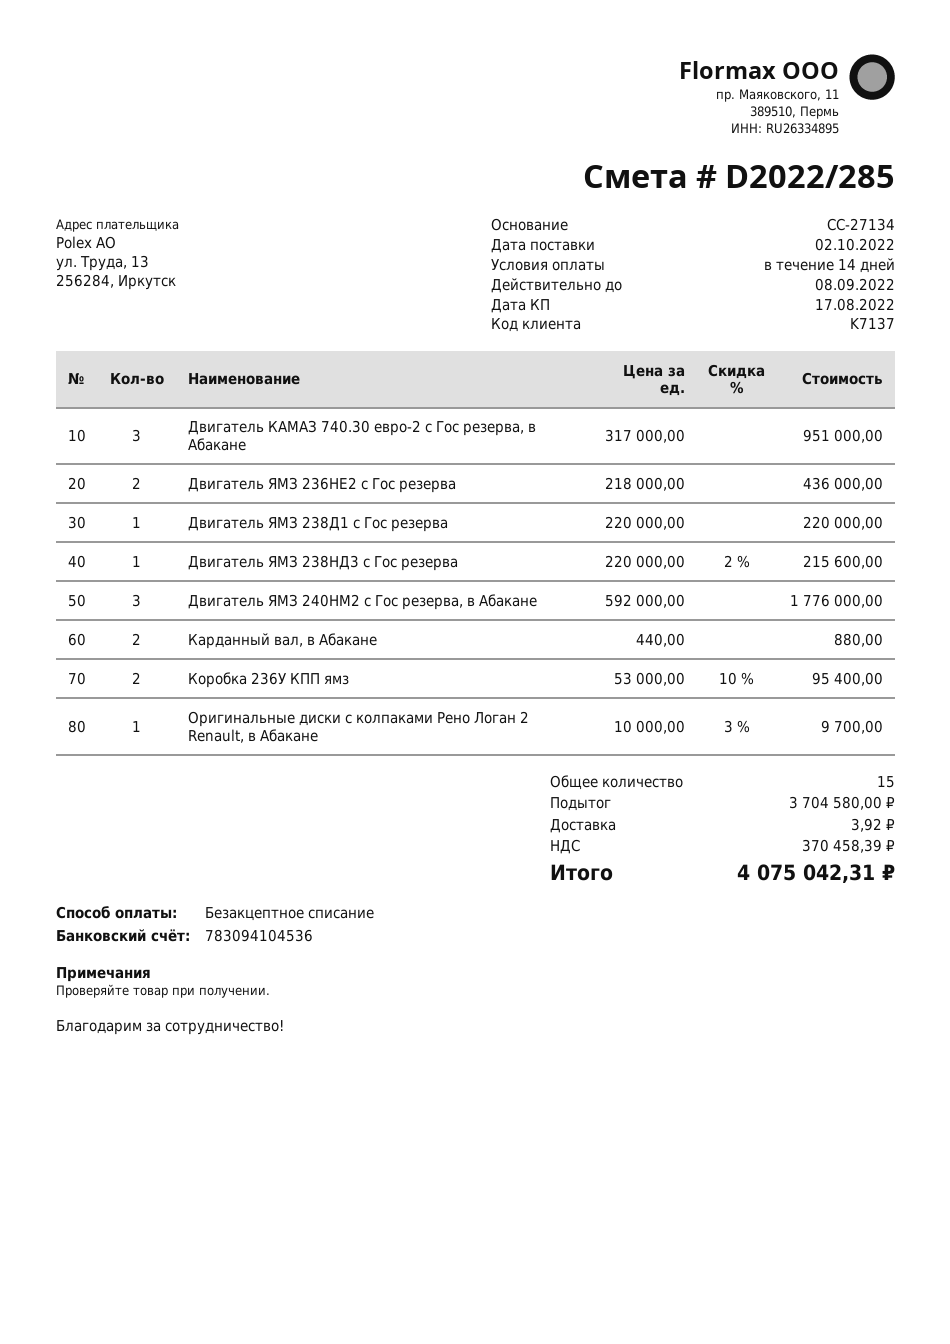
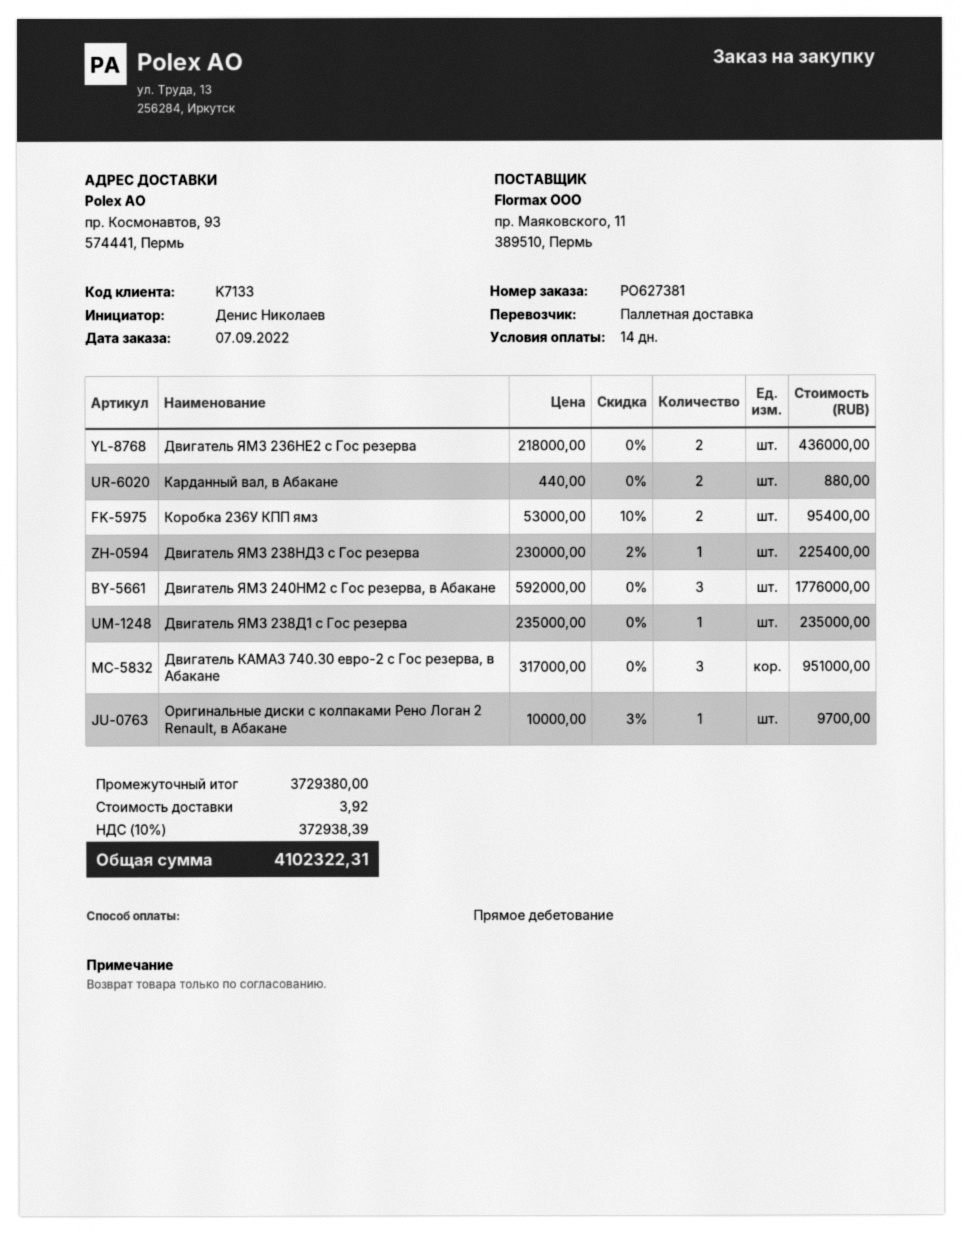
customer number: K7137 -> K7133
Двигатель ЯМЗ 238Д1 с Гос резерва: 1 x 220000.00 = 220000.00 -> 1 x 235000.00 = 235000.00
Двигатель ЯМЗ 238НД3 с Гос резерва: 1 x 220000.00 - 2% = 215600.00 -> 1 x 230000.00 - 2% = 225400.00
subtotal: 3704580.00 -> 3729380.00
tax: 370458.39 -> 372938.39
total: 4075042.31 -> 4102322.31

